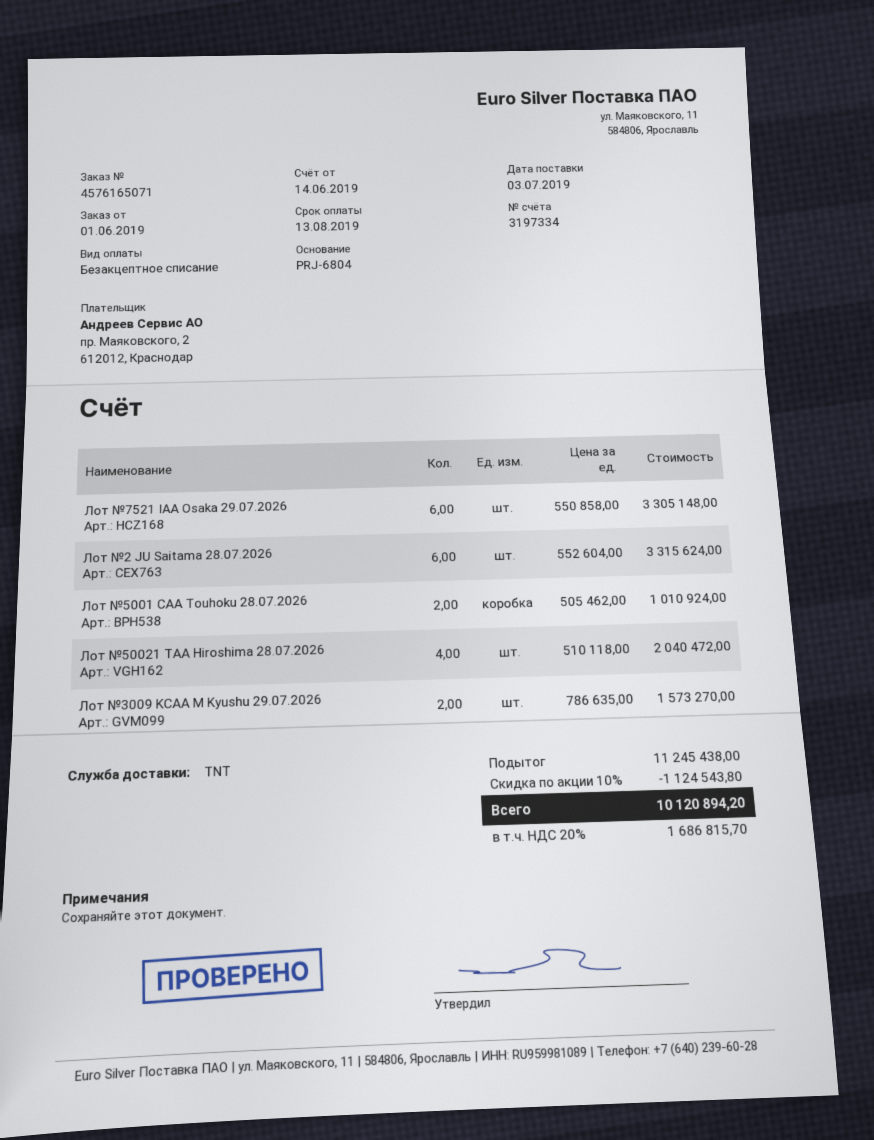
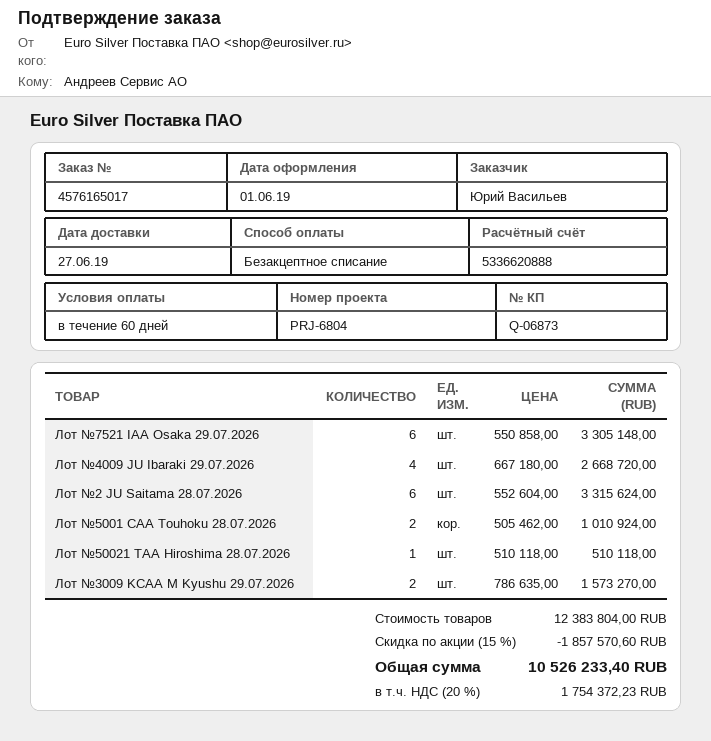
order number: 4576165071 -> 4576165017
delivery date: 2019-07-03 -> 2019-06-27
Лот №50021 TAA Hiroshima 28.07.2026: 4 x 510118.00 = 2040472.00 -> 1 x 510118.00 = 510118.00
Лот №4009 JU Ibaraki 29.07.2026: none -> 4 x 667180.00 = 2668720.00
subtotal: 11245438.00 -> 12383804.00
discount: 10% = 1124543.80 -> 15% = 1857570.60
tax: 20% = 1686815.70 -> 20% = 1754372.23
total: 10120894.20 -> 10526233.40

